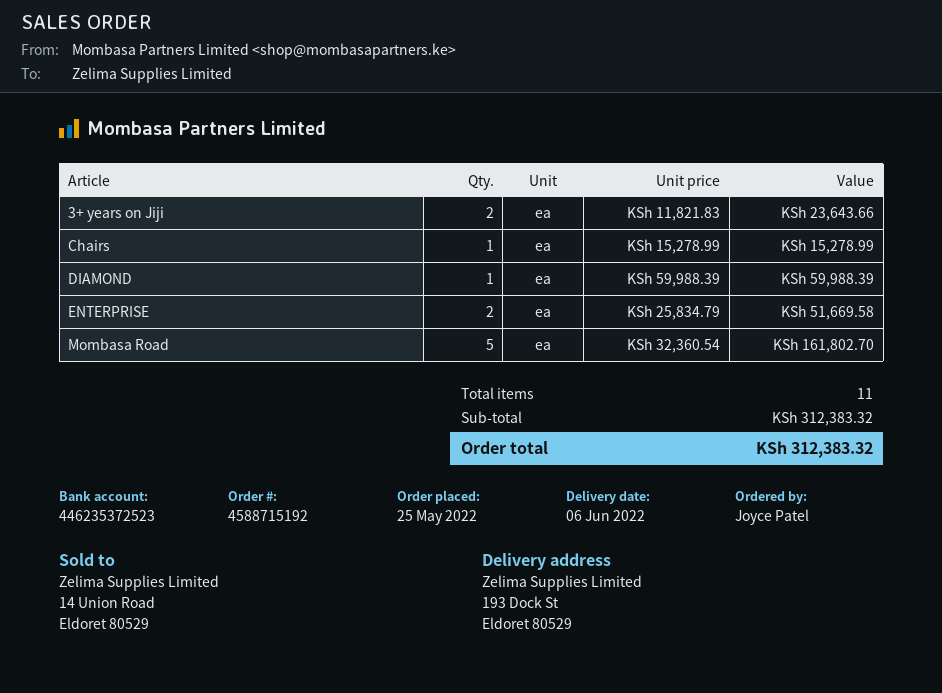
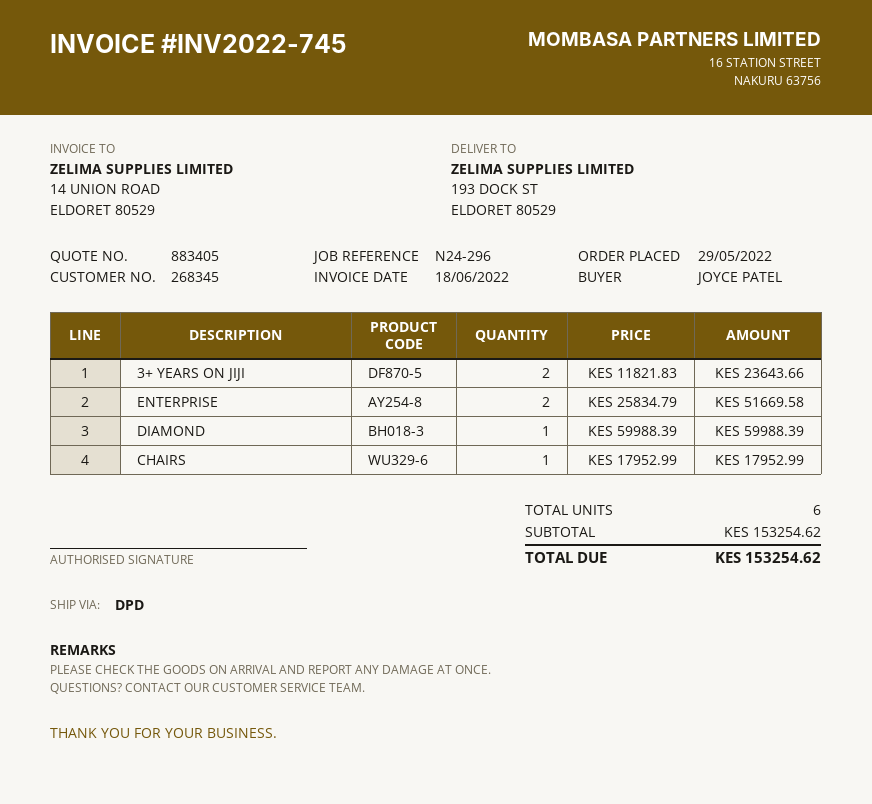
order date: 2022-05-25 -> 2022-05-29
Chairs: 1 x 15278.99 = 15278.99 -> 1 x 17952.99 = 17952.99
Mombasa Road: 5 x 32360.54 = 161802.70 -> none
total quantity: 11 -> 6
subtotal: 312383.32 -> 153254.62
total: 312383.32 -> 153254.62

